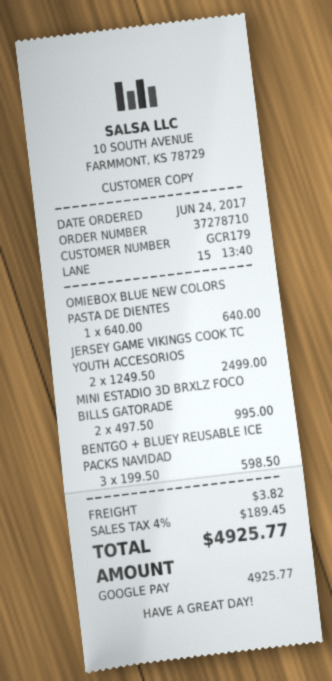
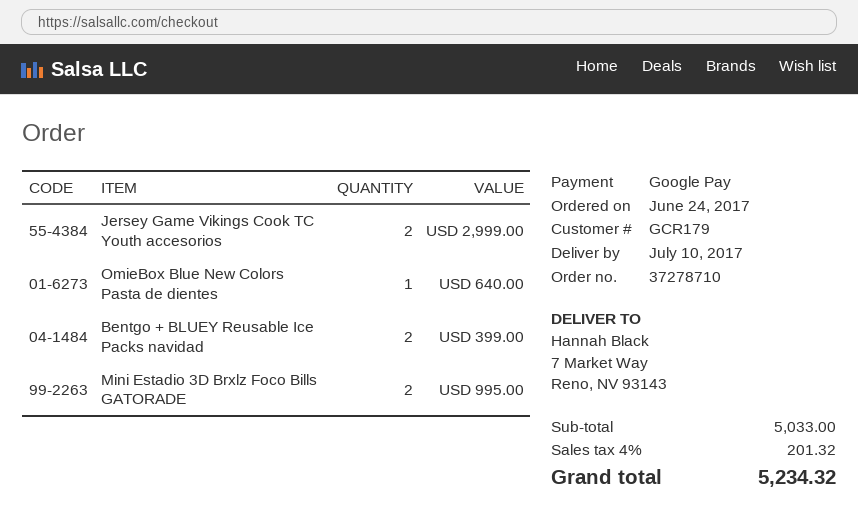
JERSEY GAME VIKINGS COOK TC YOUTH ACCESORIOS: 2 for 2499.00 -> 2 for 2999.00
BENTGO + BLUEY REUSABLE ICE PACKS NAVIDAD: 3 for 598.50 -> 2 for 399.00
shipping: 3.82 -> none
tax: 4% = 189.45 -> 4% = 201.32
total: 4925.77 -> 5234.32

